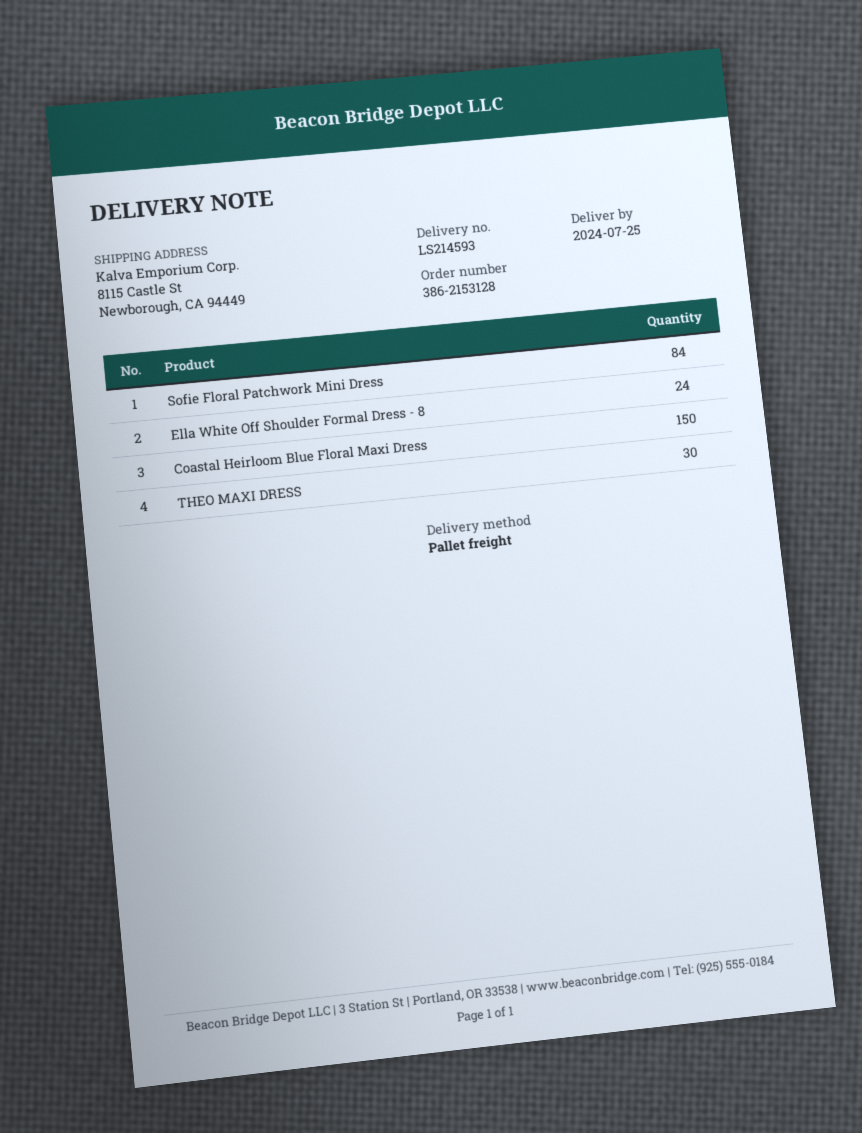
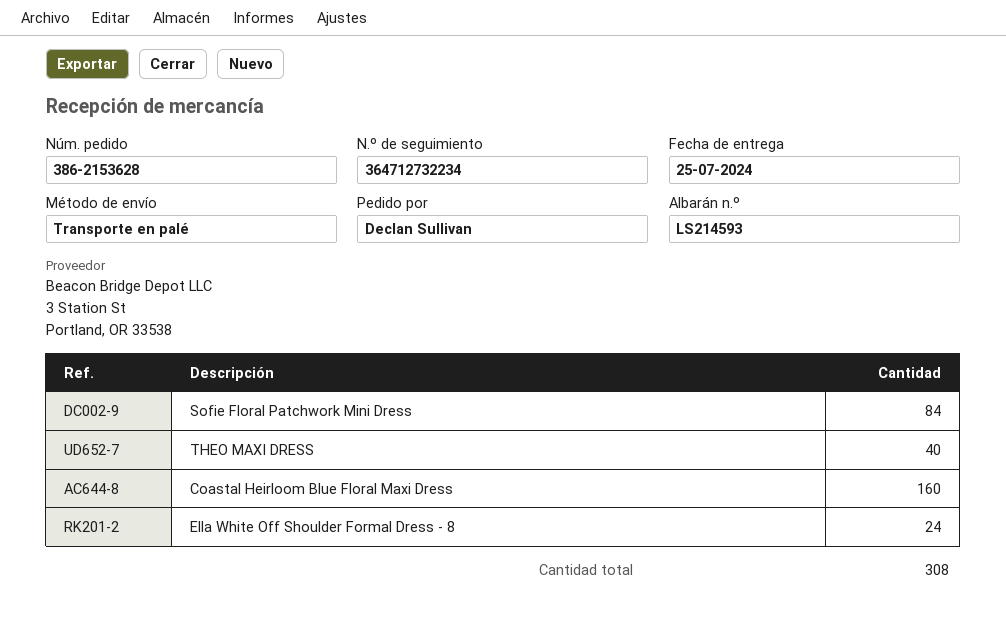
order number: 386-2153128 -> 386-2153628
Coastal Heirloom Blue Floral Maxi Dress: 150 -> 160
THEO MAXI DRESS: 30 -> 40

